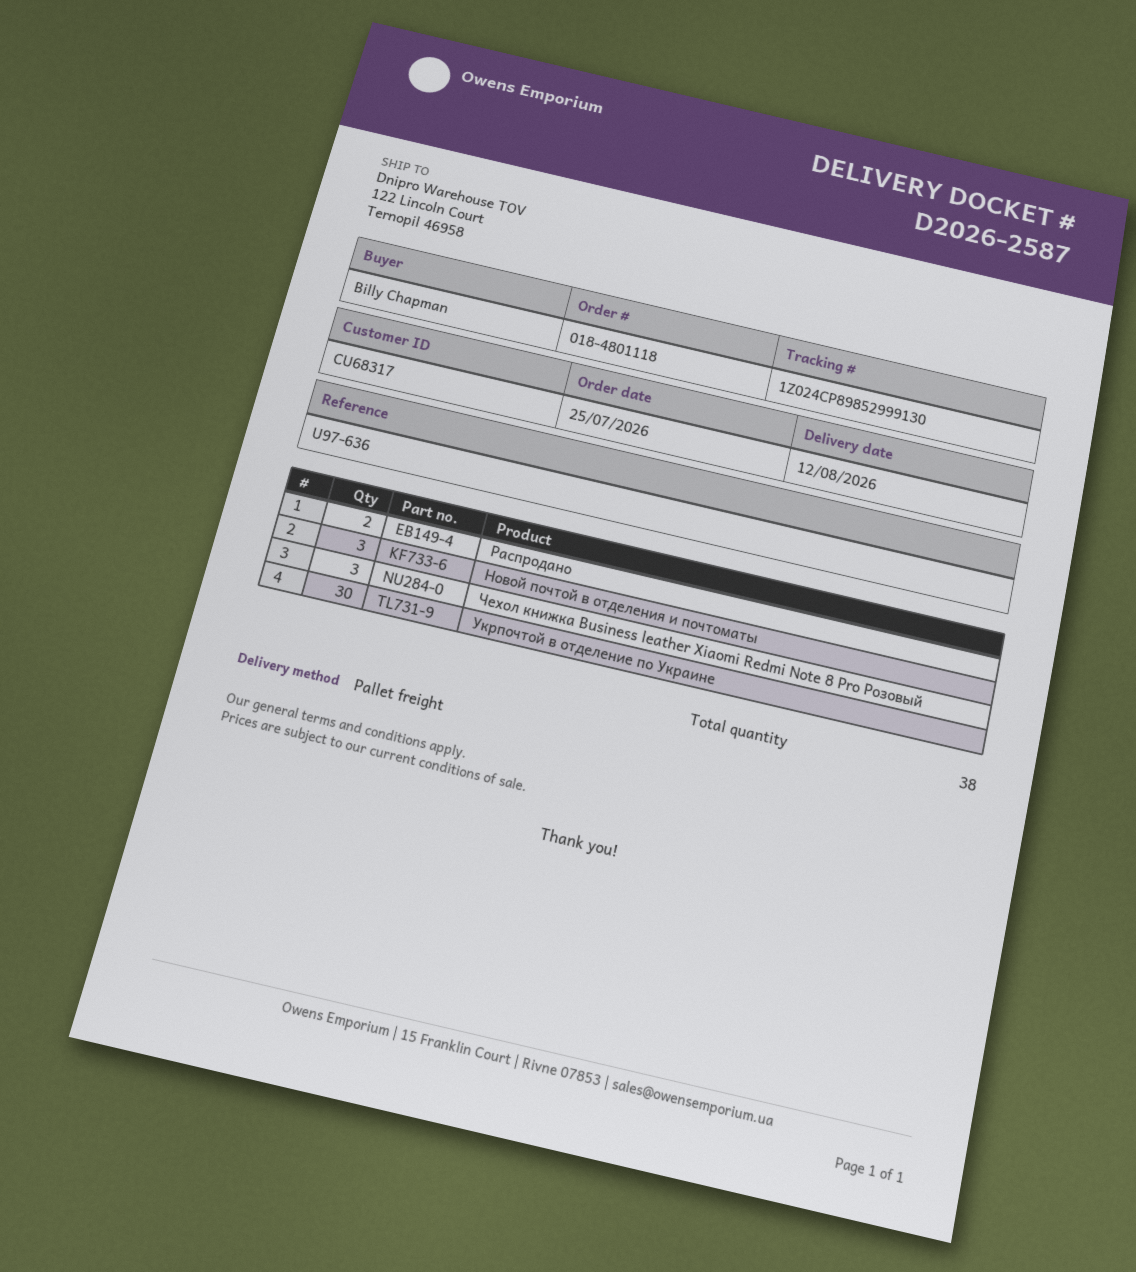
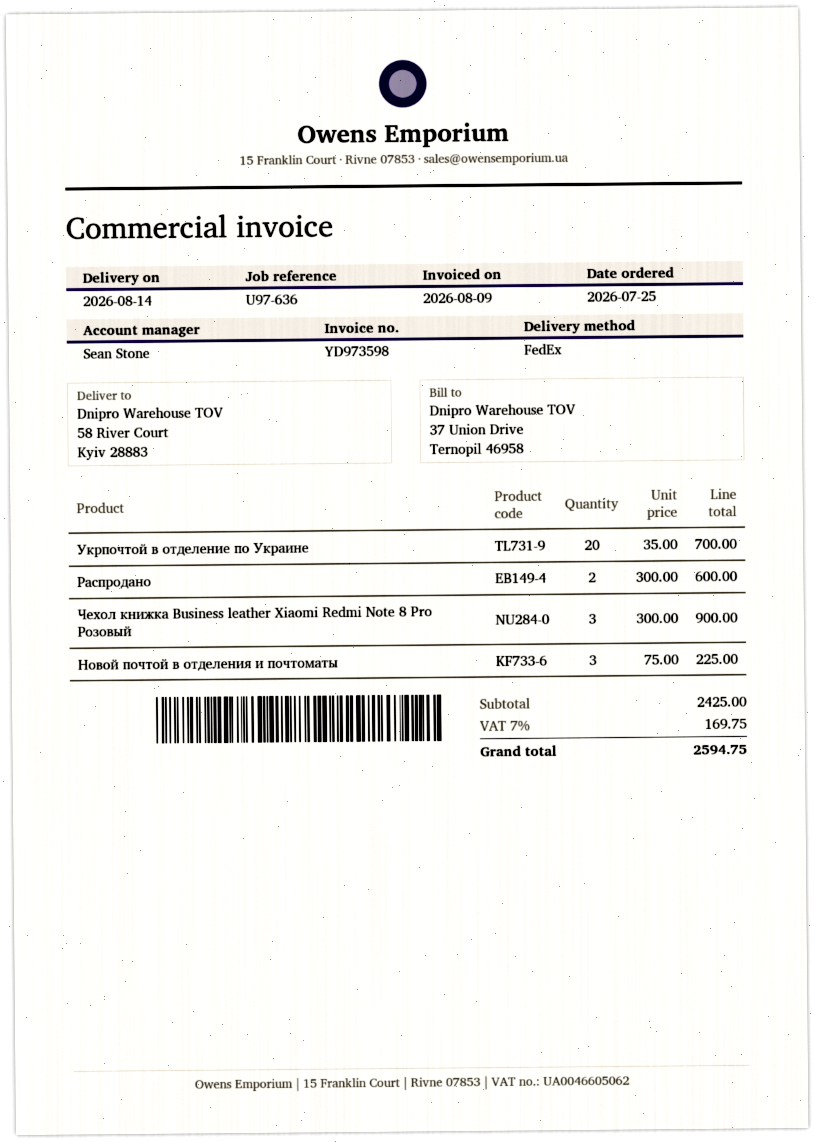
delivery date: 2026-08-12 -> 2026-08-14
shipping method: pallet freight -> FedEx
ship to: 122 Lincoln Court, Ternopil 46958 -> 58 River Court, Kyiv 28883
Укрпочтой в отделение по Украине: 30 -> 20

